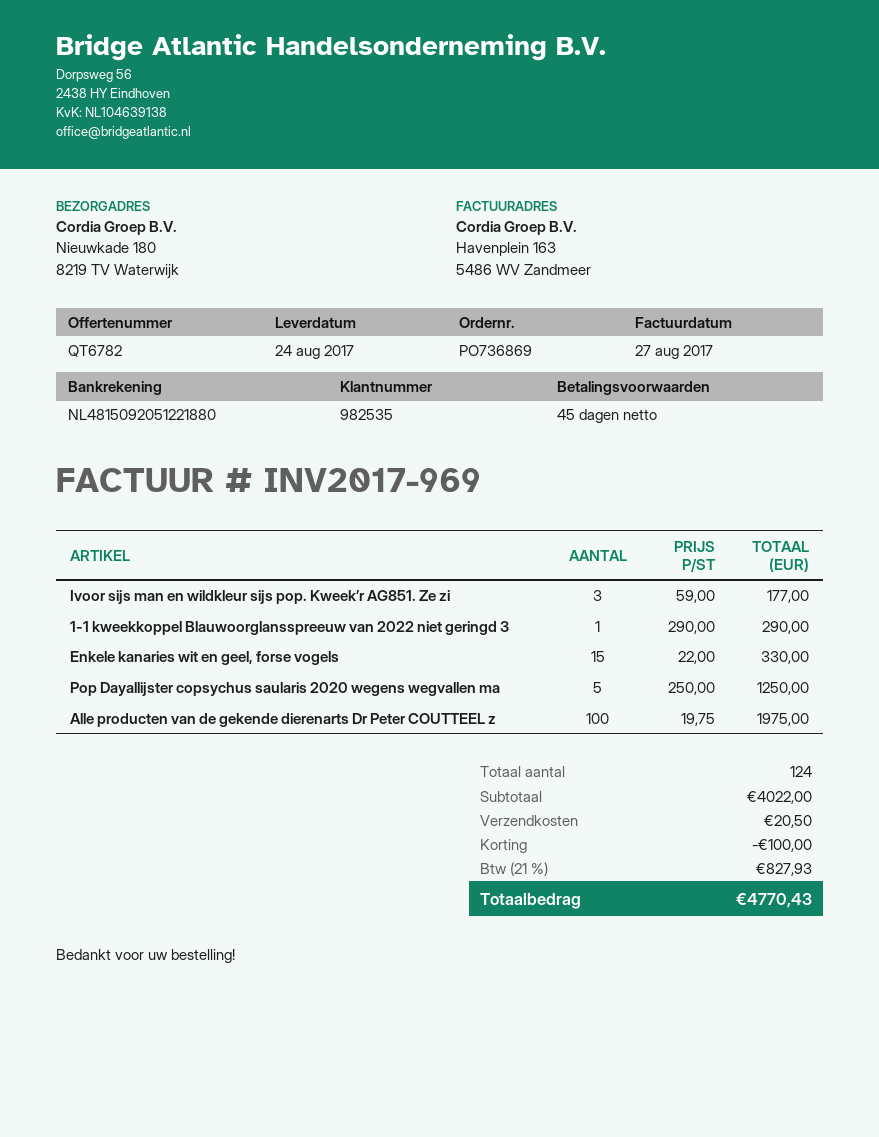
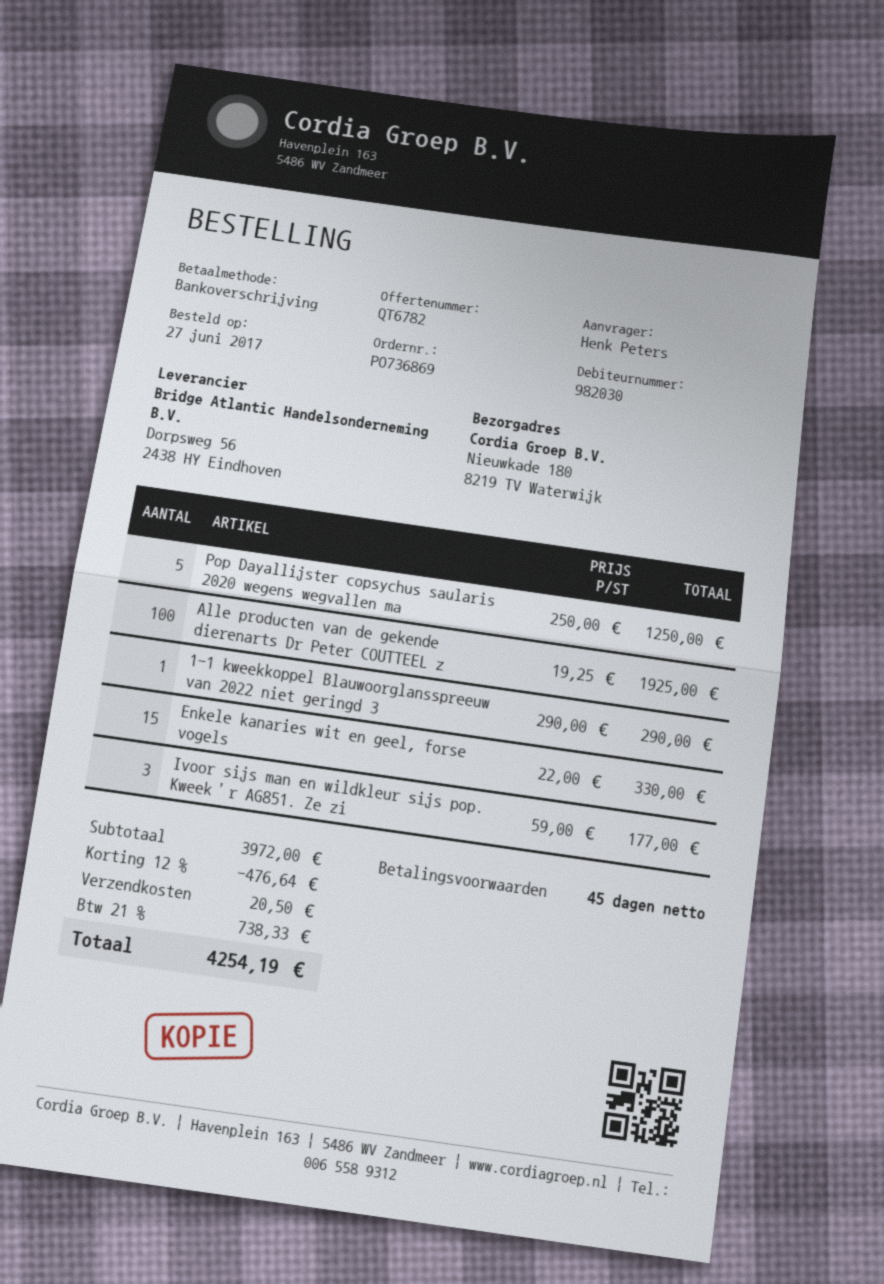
customer number: 982535 -> 982030
Alle producten van de gekende dierenarts Dr Peter COUTTEEL z: 100 x 19.75 = 1975.00 -> 100 x 19.25 = 1925.00
subtotal: 4022.00 -> 3972.00
discount: 100.00 -> 476.64
tax: 21% = 827.93 -> 21% = 738.33
total: 4770.43 -> 4254.19

